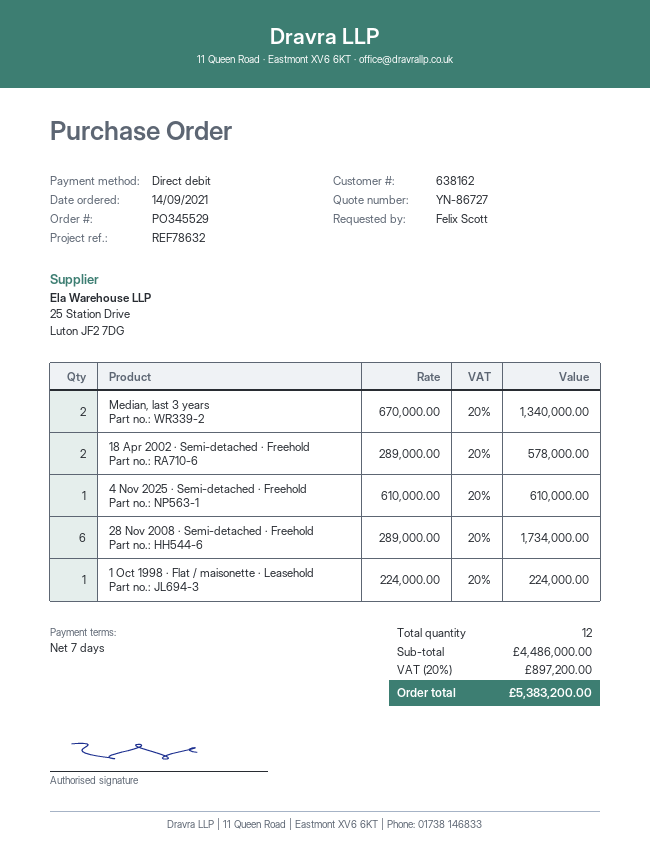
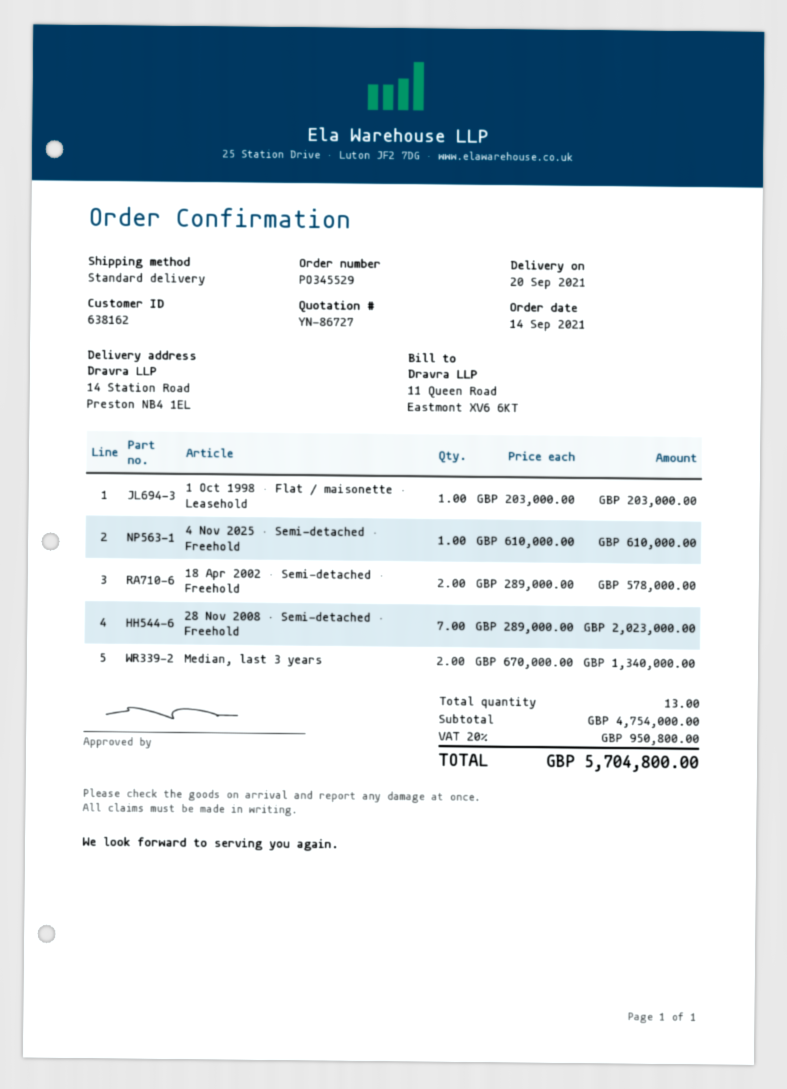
28 Nov 2008 · Semi-detached · Freehold: 6 x 289000.00 = 1734000.00 -> 7 x 289000.00 = 2023000.00
1 Oct 1998 · Flat / maisonette · Leasehold: 1 x 224000.00 = 224000.00 -> 1 x 203000.00 = 203000.00
total quantity: 12 -> 13
subtotal: 4486000.00 -> 4754000.00
tax: 20% = 897200.00 -> 20% = 950800.00
total: 5383200.00 -> 5704800.00

